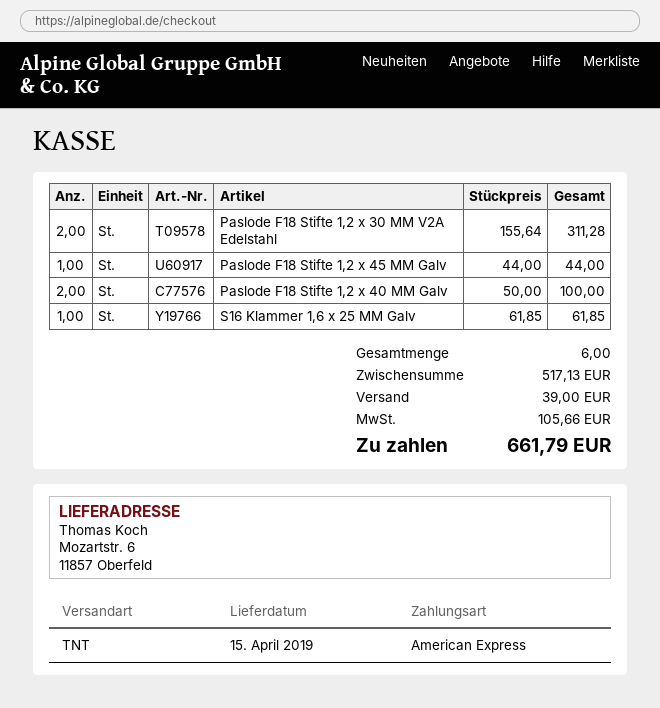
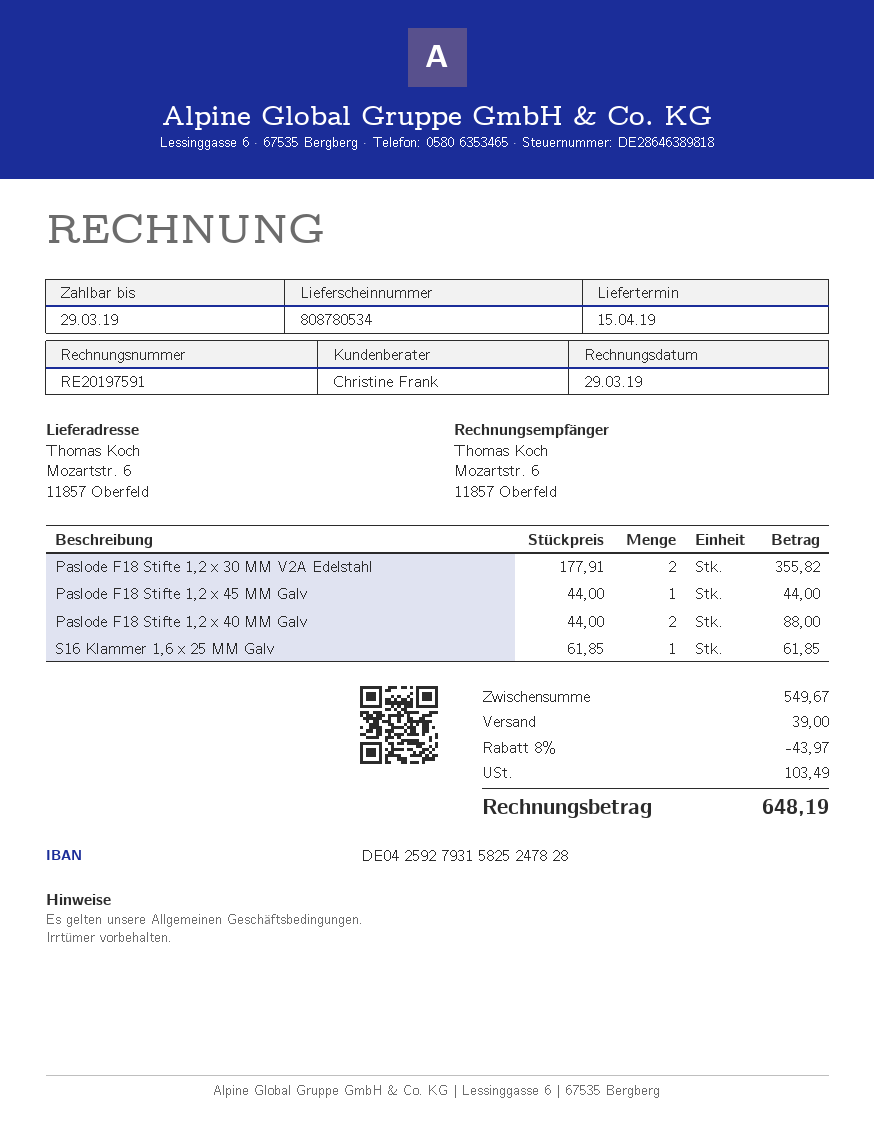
Paslode F18 Stifte 1,2 x 30 MM V2A Edelstahl: 2 x 155.64 = 311.28 -> 2 x 177.91 = 355.82
Paslode F18 Stifte 1,2 x 40 MM Galv: 2 x 50.00 = 100.00 -> 2 x 44.00 = 88.00
subtotal: 517.13 -> 549.67
discount: none -> 8% = 43.97
tax: 105.66 -> 103.49
total: 661.79 -> 648.19

